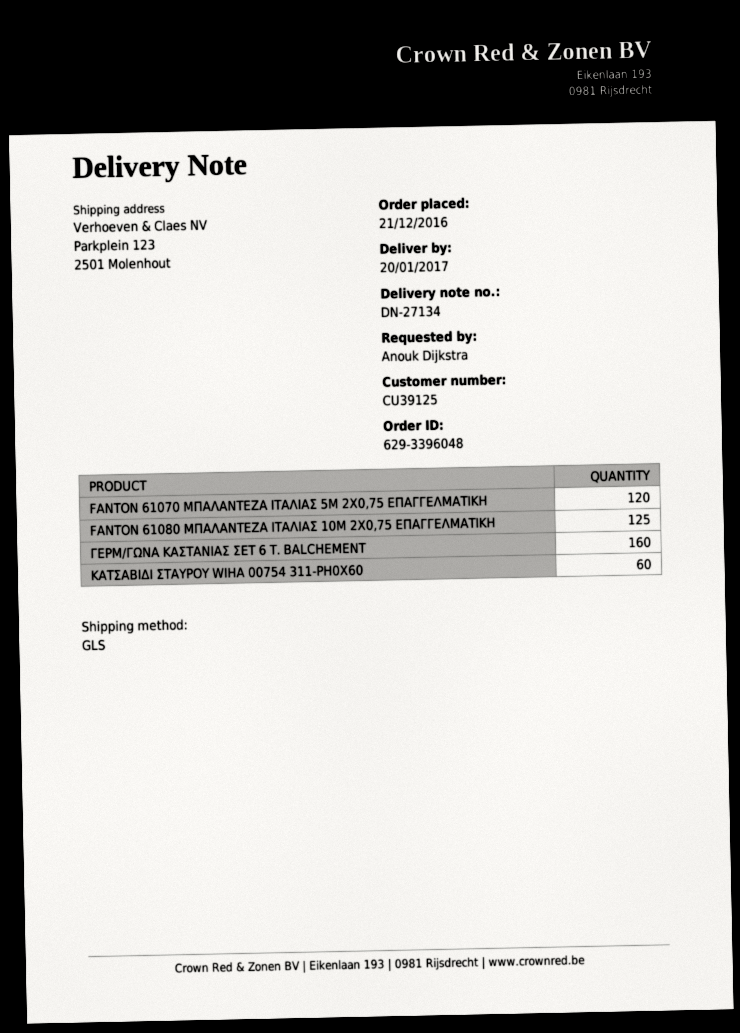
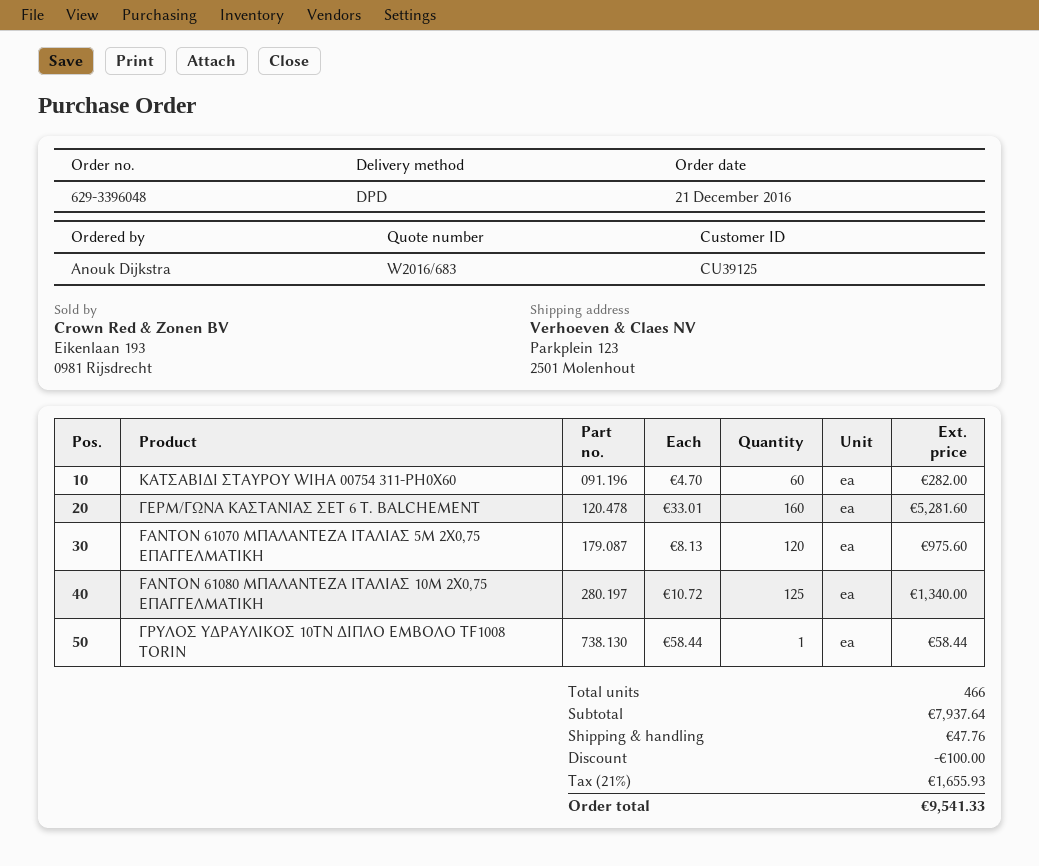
shipping method: GLS -> DPD
ΓΡΥΛΟΣ ΥΔΡΑΥΛΙΚΟΣ 10ΤΝ ΔΙΠΛΟ ΕΜΒΟΛΟ TF1008 TORIN: none -> 1

